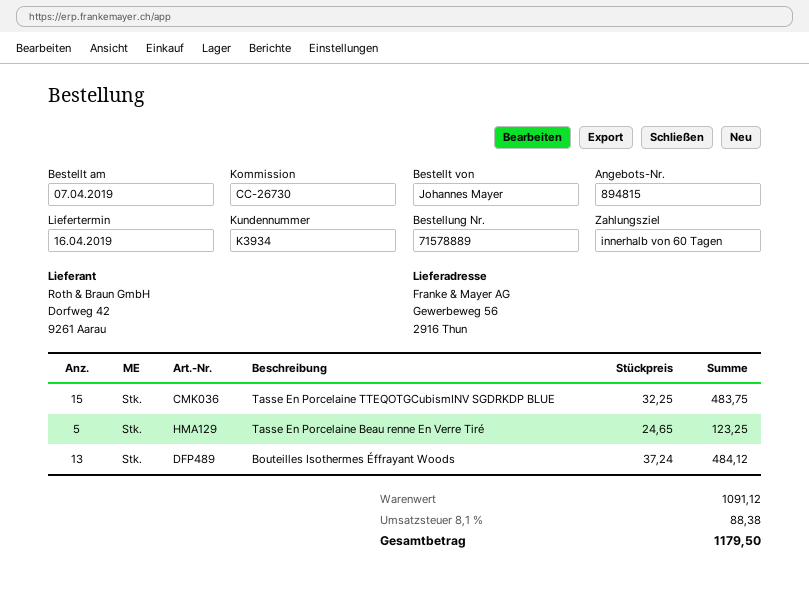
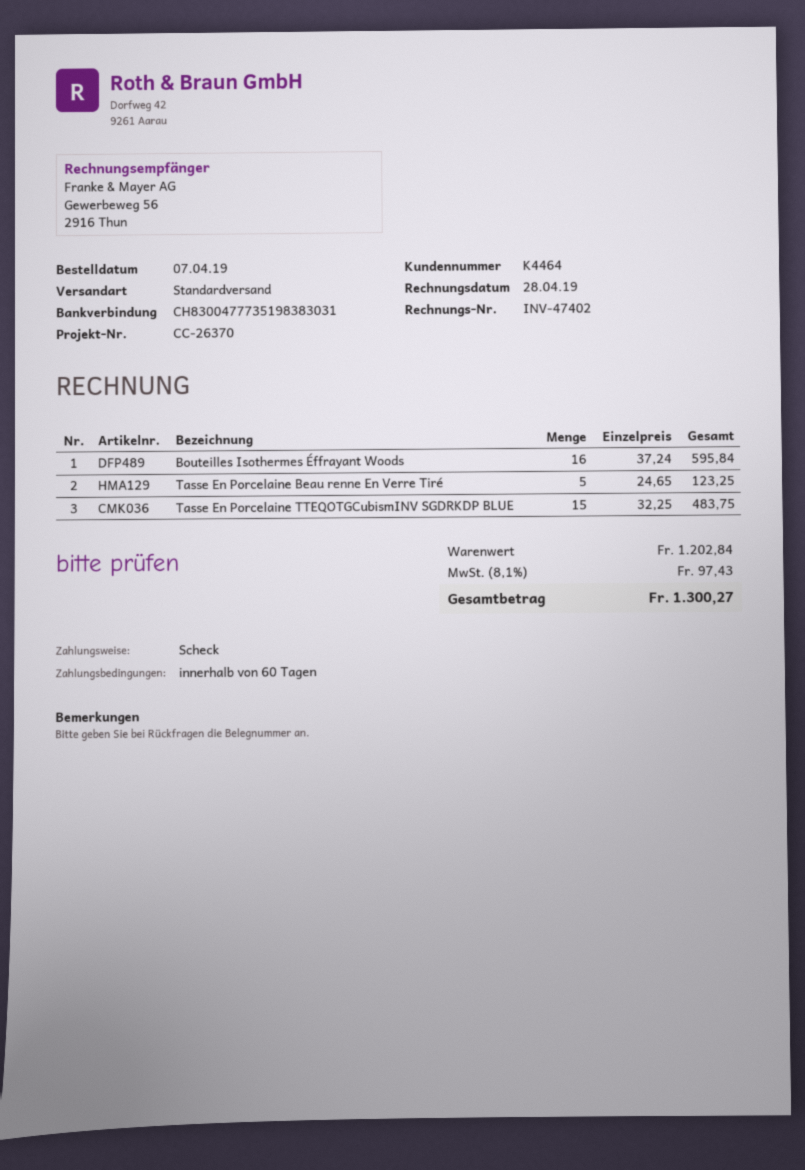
customer number: K3934 -> K4464
reference: CC-26730 -> CC-26370
Bouteilles Isothermes Éffrayant Woods: 13 x 37.24 = 484.12 -> 16 x 37.24 = 595.84
subtotal: 1091.12 -> 1202.84
tax: 8.1% = 88.38 -> 8.1% = 97.43
total: 1179.50 -> 1300.27

